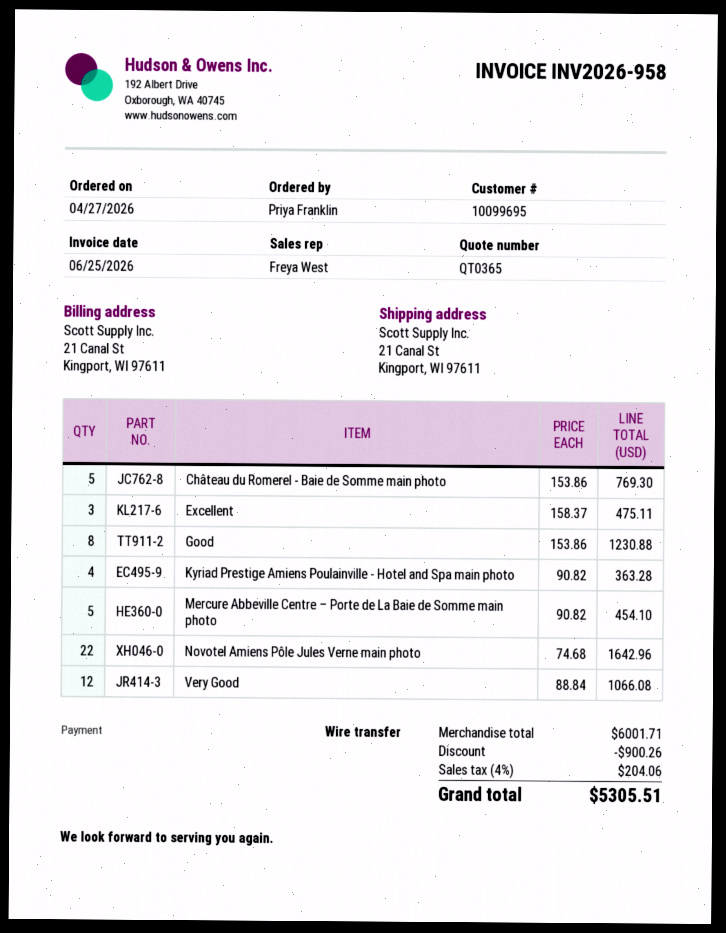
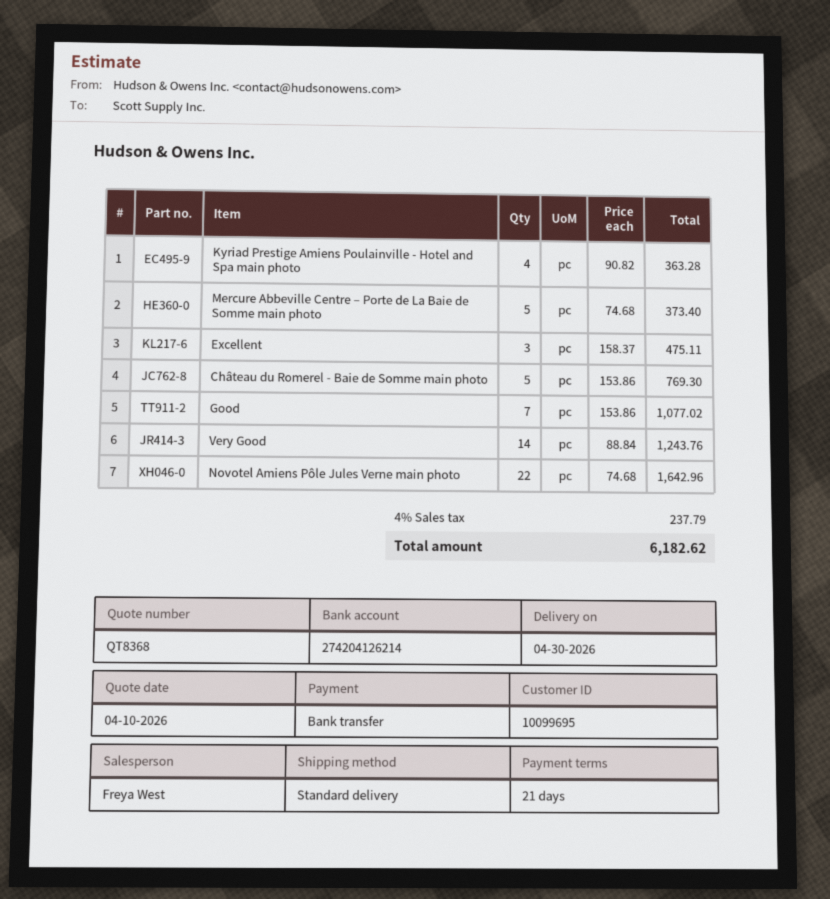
quote number: QT0365 -> QT8368
Good: 8 x 153.86 = 1230.88 -> 7 x 153.86 = 1077.02
Mercure Abbeville Centre – Porte de La Baie de Somme main photo: 5 x 90.82 = 454.10 -> 5 x 74.68 = 373.40
Very Good: 12 x 88.84 = 1066.08 -> 14 x 88.84 = 1243.76
discount: 900.26 -> none
tax: 4% = 204.06 -> 4% = 237.79
total: 5305.51 -> 6182.62

